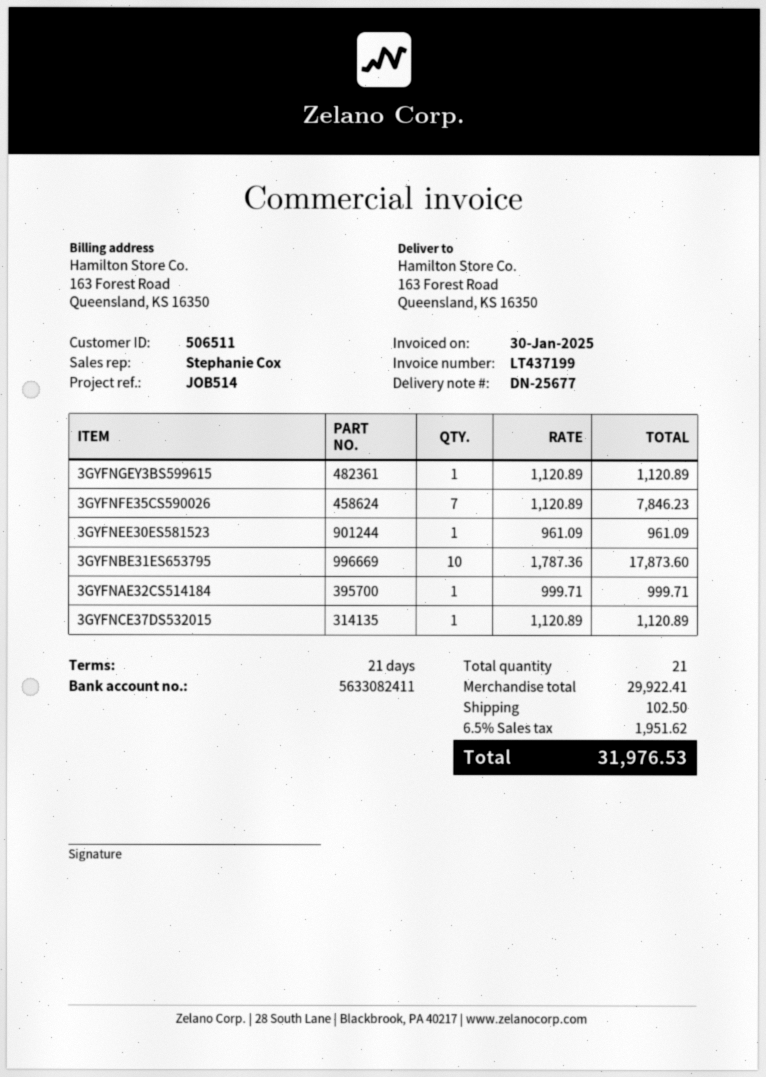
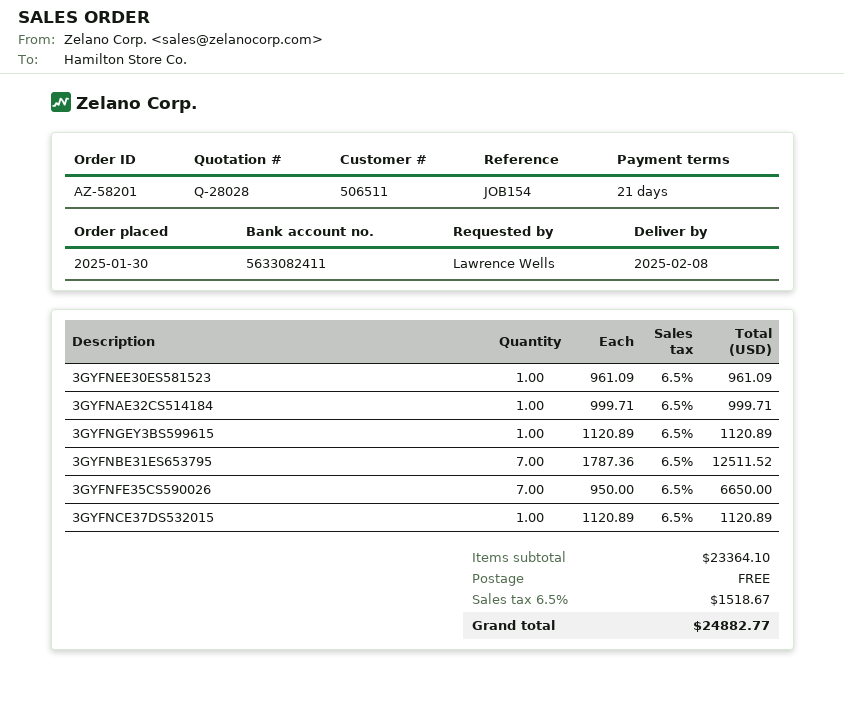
reference: JOB514 -> JOB154
3GYFNFE35CS590026: 7 x 1120.89 = 7846.23 -> 7 x 950.00 = 6650.00
3GYFNBE31ES653795: 10 x 1787.36 = 17873.60 -> 7 x 1787.36 = 12511.52
subtotal: 29922.41 -> 23364.10
shipping: 102.50 -> 0.00
tax: 6.5% = 1951.62 -> 6.5% = 1518.67
total: 31976.53 -> 24882.77

